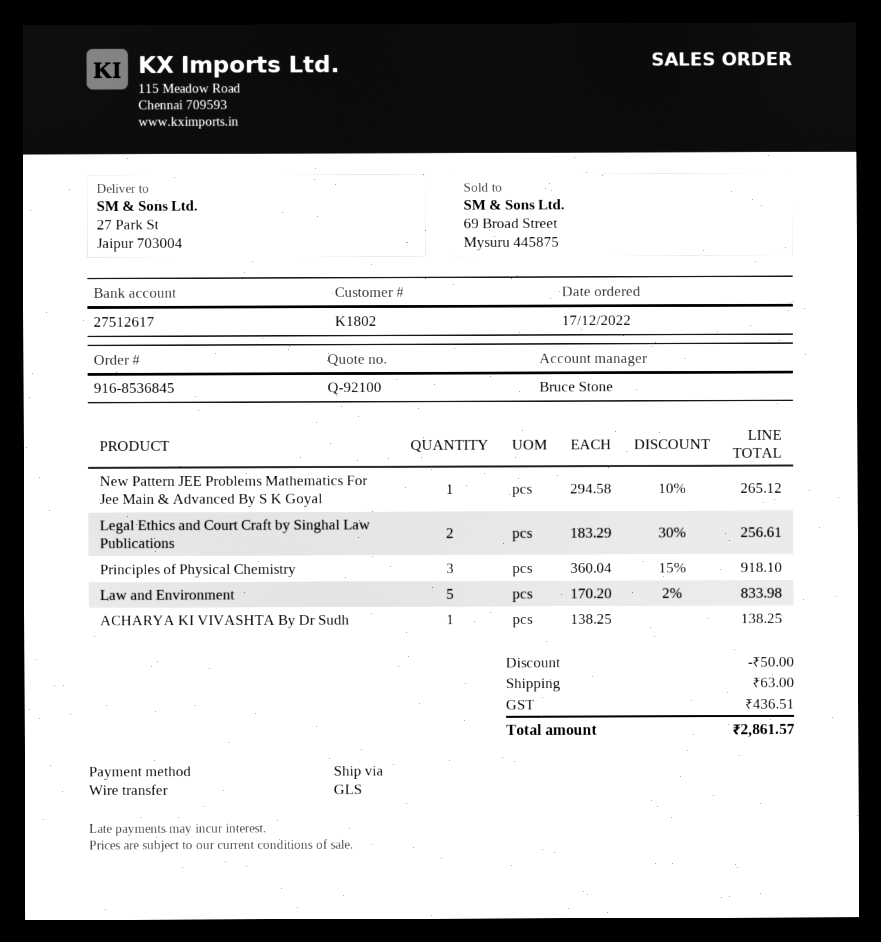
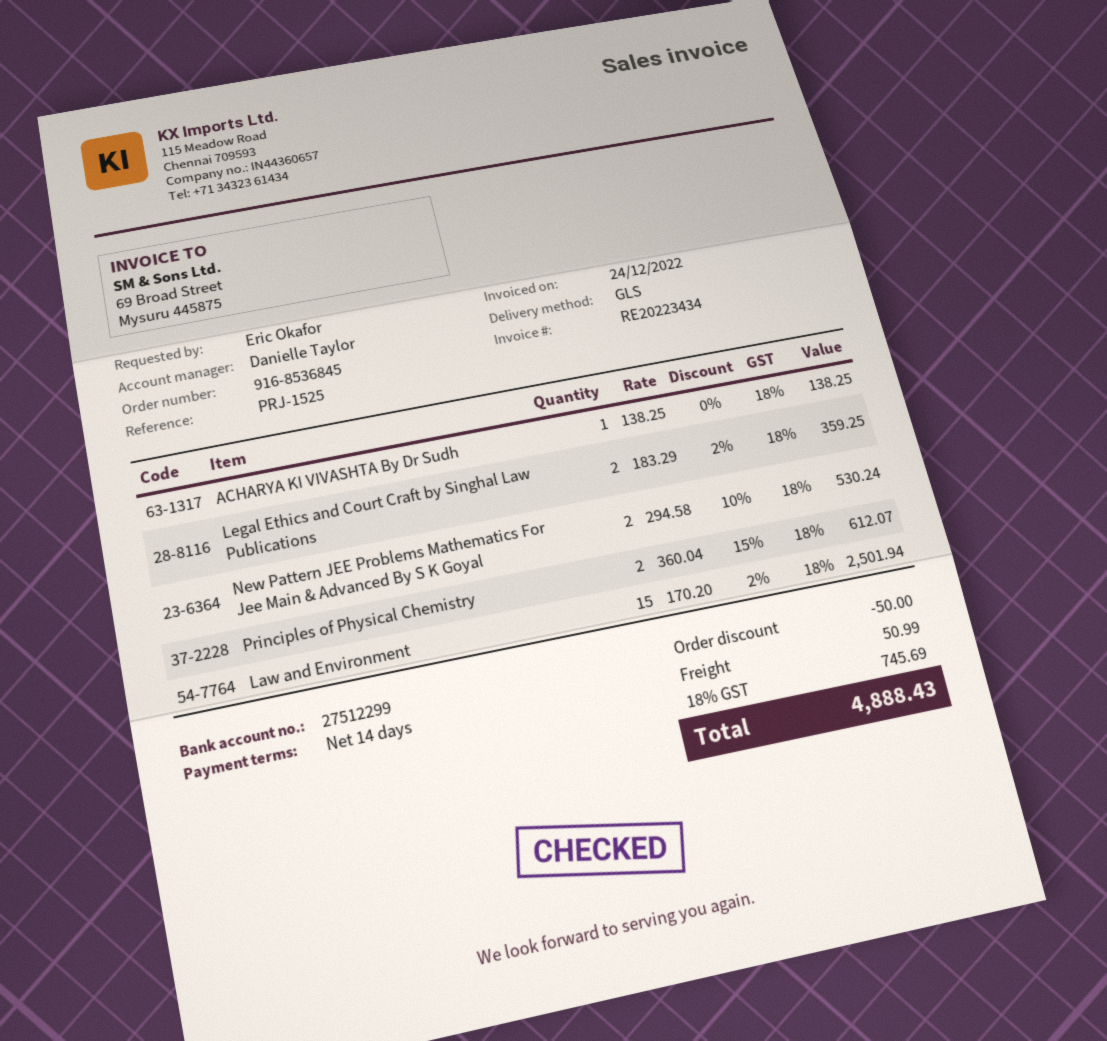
sales rep: Bruce Stone -> Danielle Taylor
bank account: 27512617 -> 27512299
New Pattern JEE Problems Mathematics For Jee Main & Advanced By S K Goyal: 1 x 294.58 - 10% = 265.12 -> 2 x 294.58 - 10% = 530.24
Legal Ethics and Court Craft by Singhal Law Publications: 2 x 183.29 - 30% = 256.61 -> 2 x 183.29 - 2% = 359.25
Principles of Physical Chemistry: 3 x 360.04 - 15% = 918.10 -> 2 x 360.04 - 15% = 612.07
Law and Environment: 5 x 170.20 - 2% = 833.98 -> 15 x 170.20 - 2% = 2501.94
shipping: 63.00 -> 50.99
tax: 436.51 -> 745.69
total: 2861.57 -> 4888.43

